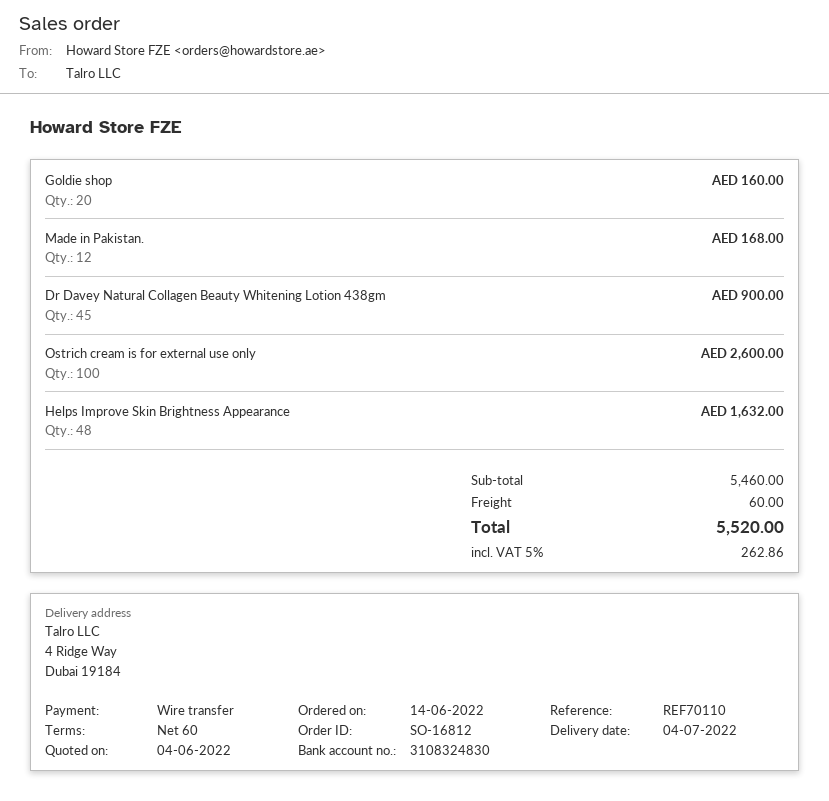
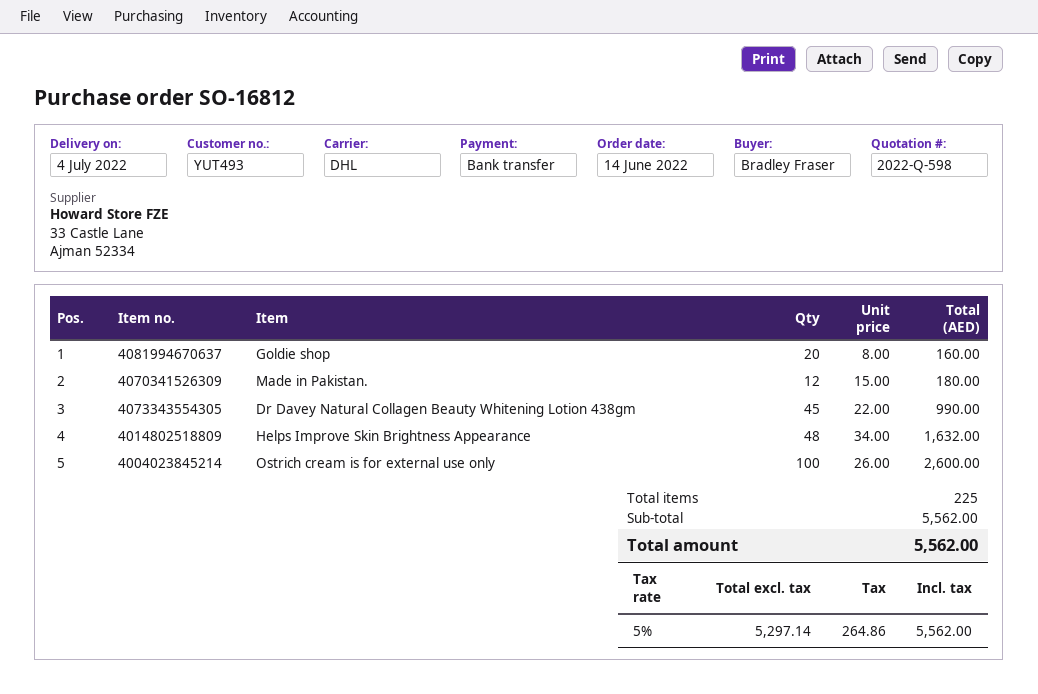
Made in Pakistan.: 12 for 168.00 -> 12 for 180.00
Dr Davey Natural Collagen Beauty Whitening Lotion 438gm: 45 for 900.00 -> 45 for 990.00
subtotal: 5460.00 -> 5562.00
shipping: 60.00 -> none
tax: 5% = 262.86 -> 5% = 264.86
total: 5520.00 -> 5562.00

